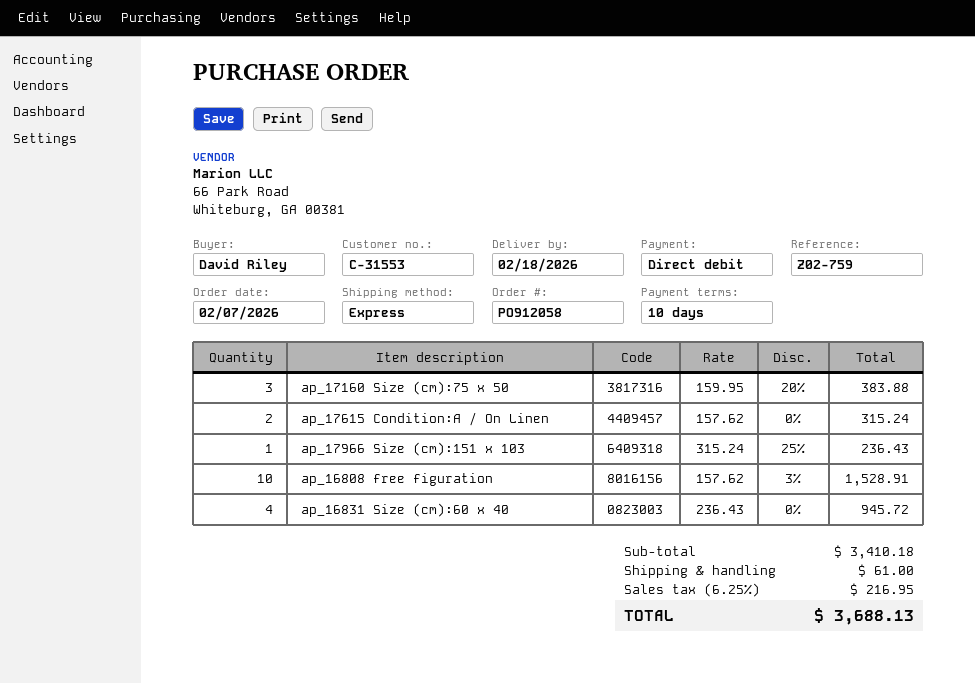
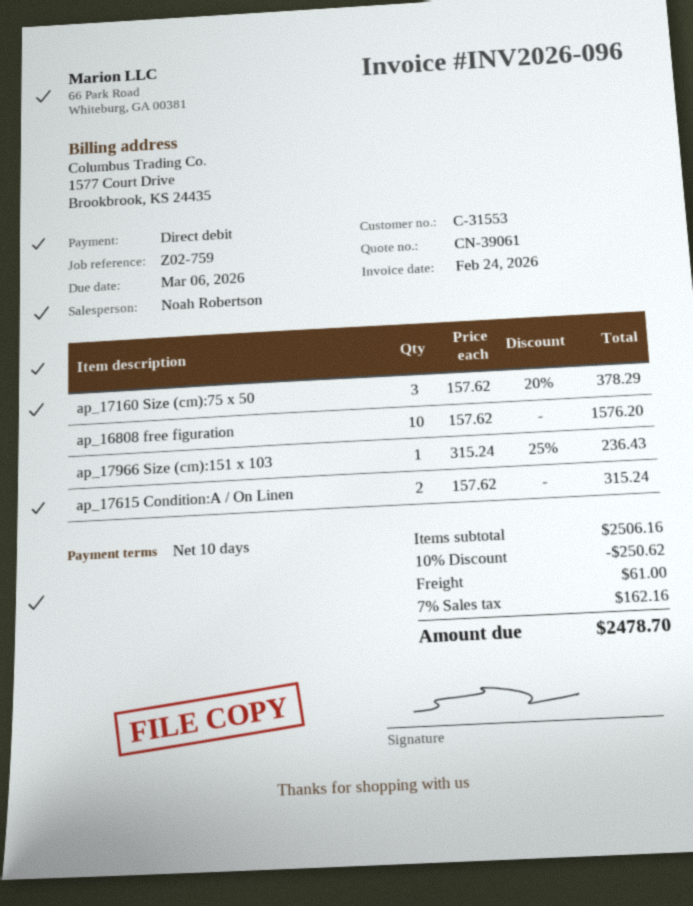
ap_17160 Size (cm):75 x 50: 3 x 159.95 - 20% = 383.88 -> 3 x 157.62 - 20% = 378.29
ap_16808 free figuration: 10 x 157.62 - 3% = 1528.91 -> 10 x 157.62 = 1576.20
ap_16831 Size (cm):60 x 40: 4 x 236.43 = 945.72 -> none
subtotal: 3410.18 -> 2506.16
discount: none -> 10% = 250.62
tax: 6.25% = 216.95 -> 7% = 162.16
total: 3688.13 -> 2478.70

